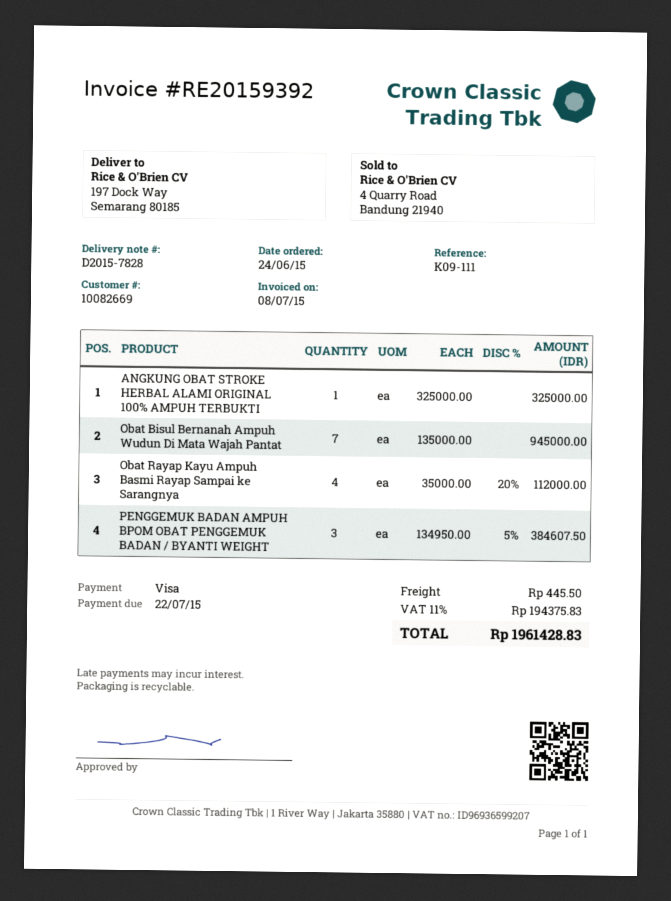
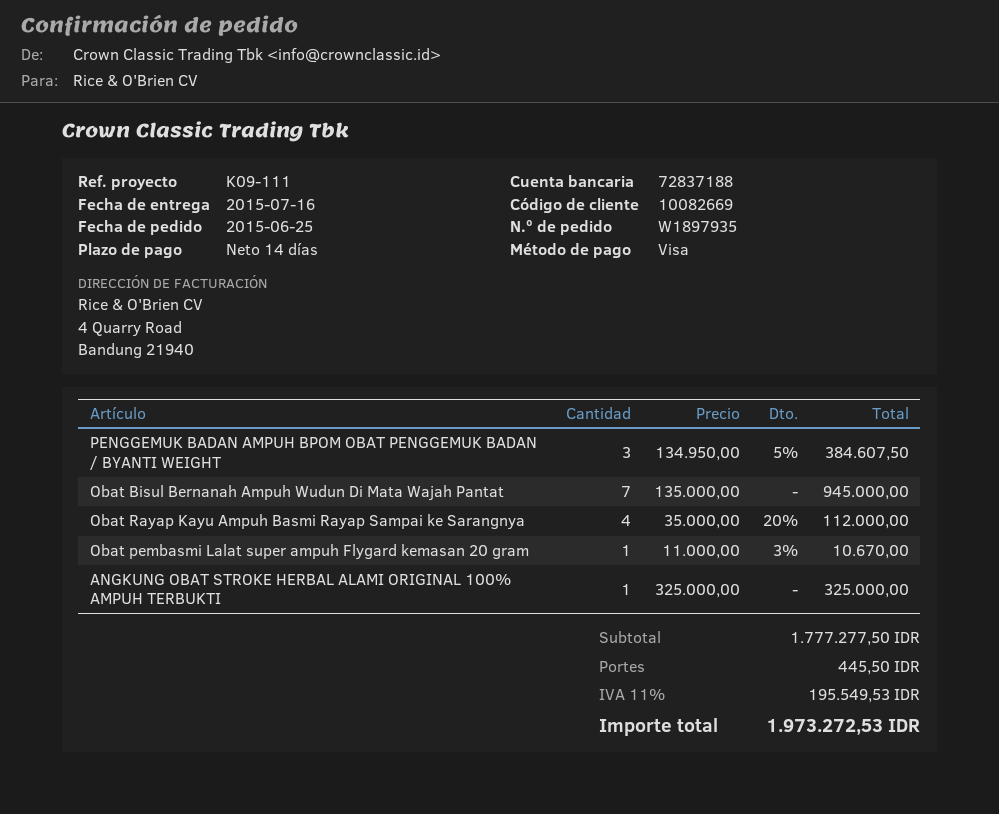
order date: 2015-06-24 -> 2015-06-25
Obat pembasmi Lalat super ampuh Flygard kemasan 20 gram: none -> 1 x 11000.00 - 3% = 10670.00
tax: 11% = 194375.83 -> 11% = 195549.53
total: 1961428.83 -> 1973272.53

